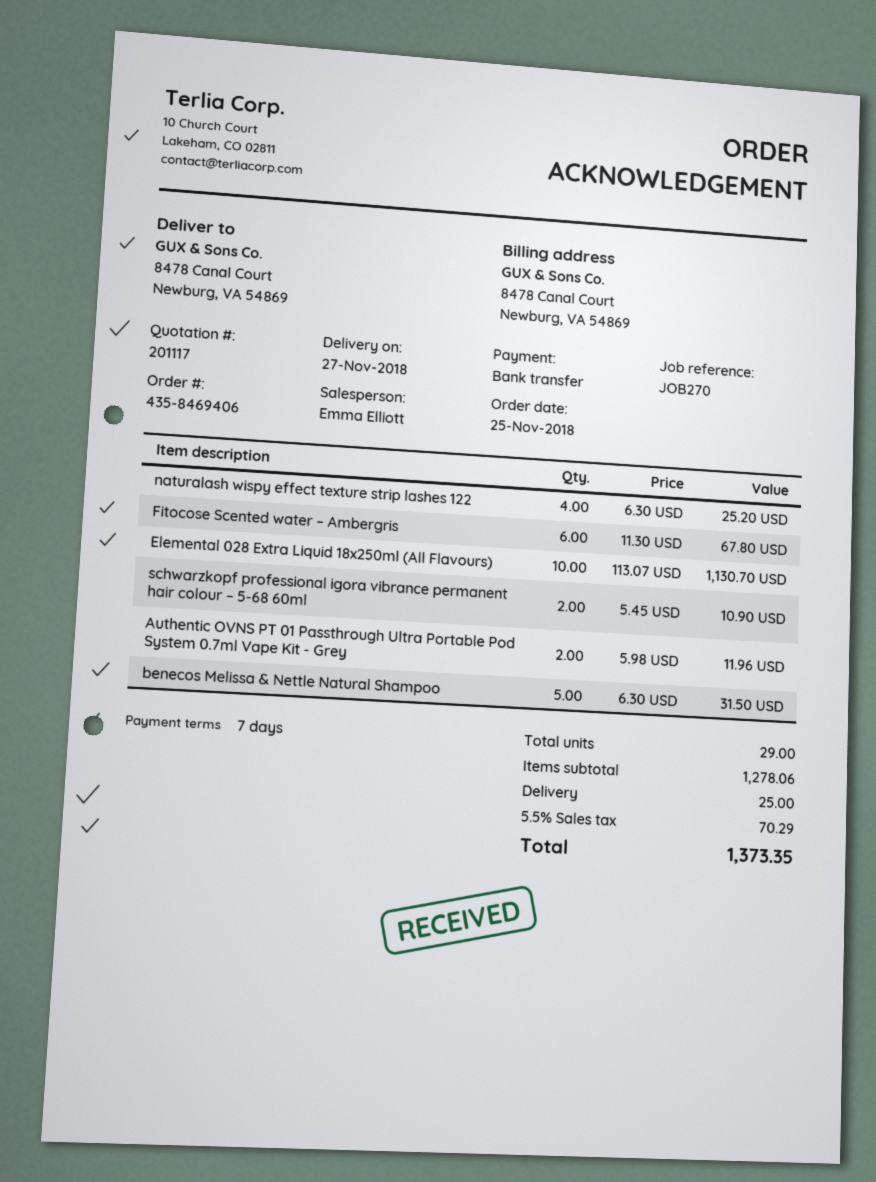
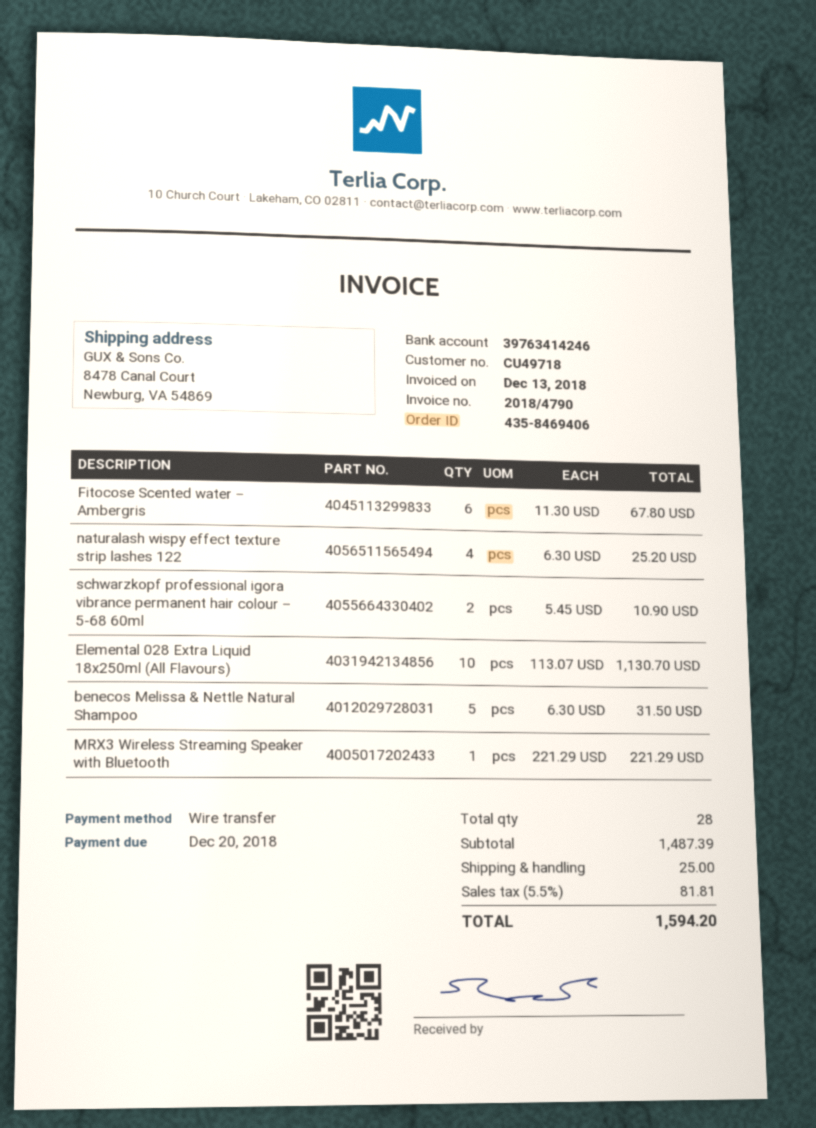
Authentic OVNS PT 01 Passthrough Ultra Portable Pod System 0.7ml Vape Kit - Grey: 2 x 5.98 = 11.96 -> none
MRX3 Wireless Streaming Speaker with Bluetooth: none -> 1 x 221.29 = 221.29
total quantity: 29 -> 28
subtotal: 1278.06 -> 1487.39
tax: 5.5% = 70.29 -> 5.5% = 81.81
total: 1373.35 -> 1594.20

